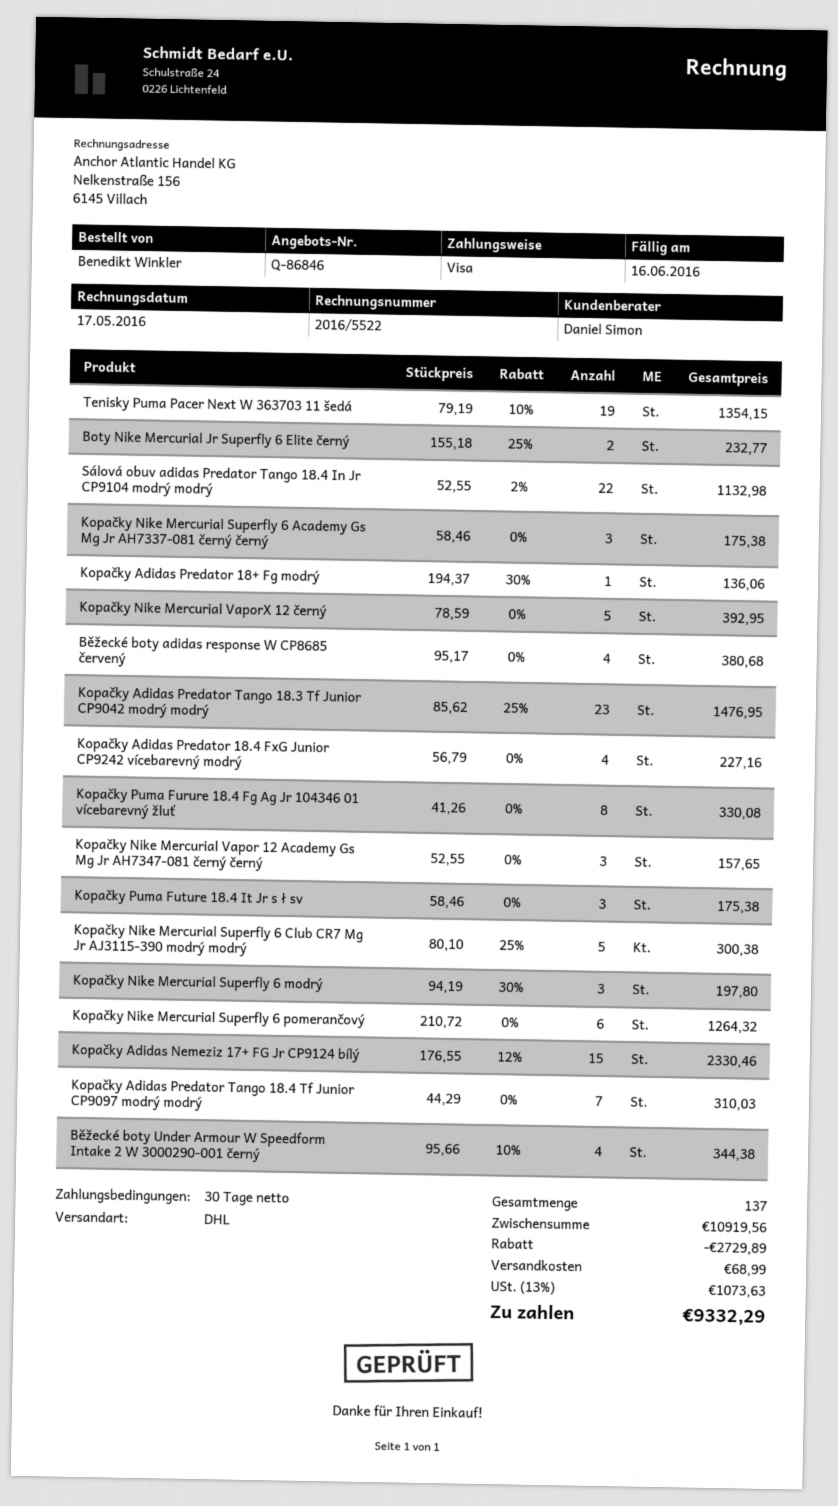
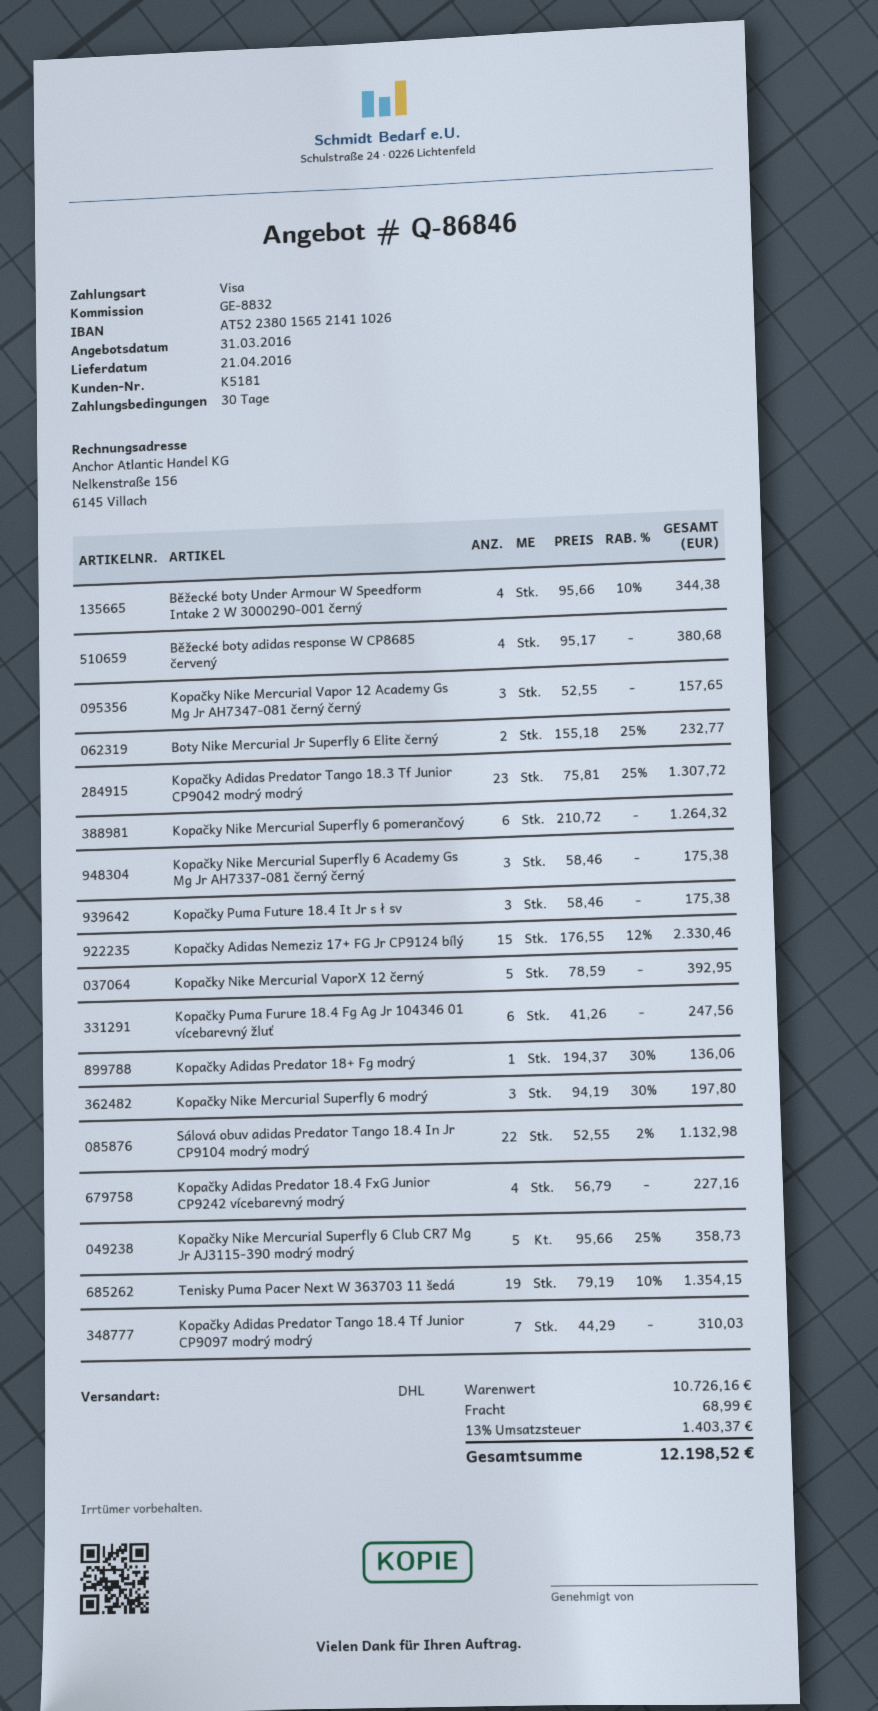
Kopačky Adidas Predator Tango 18.3 Tf Junior CP9042 modrý modrý: 23 x 85.62 - 25% = 1476.95 -> 23 x 75.81 - 25% = 1307.72
Kopačky Puma Furure 18.4 Fg Ag Jr 104346 01 vícebarevný žluť: 8 x 41.26 = 330.08 -> 6 x 41.26 = 247.56
Kopačky Nike Mercurial Superfly 6 Club CR7 Mg Jr AJ3115-390 modrý modrý: 5 x 80.10 - 25% = 300.38 -> 5 x 95.66 - 25% = 358.73
subtotal: 10919.56 -> 10726.16
discount: 2729.89 -> none
tax: 13% = 1073.63 -> 13% = 1403.37
total: 9332.29 -> 12198.52

